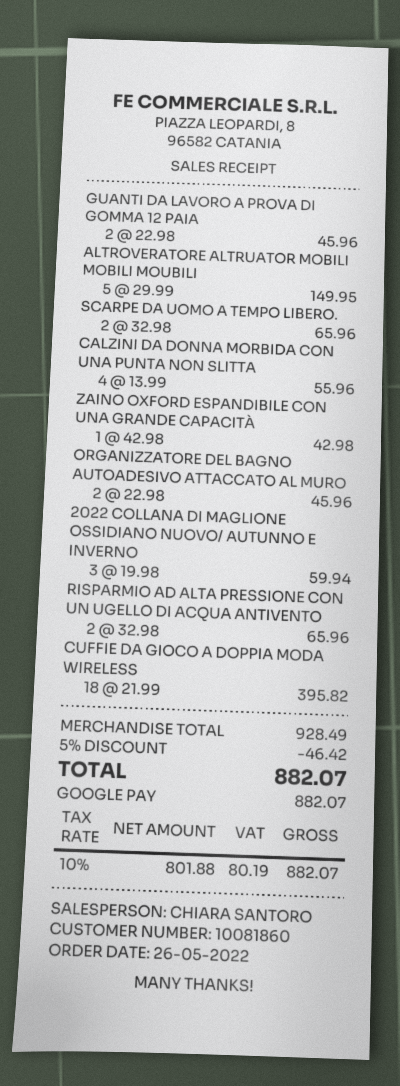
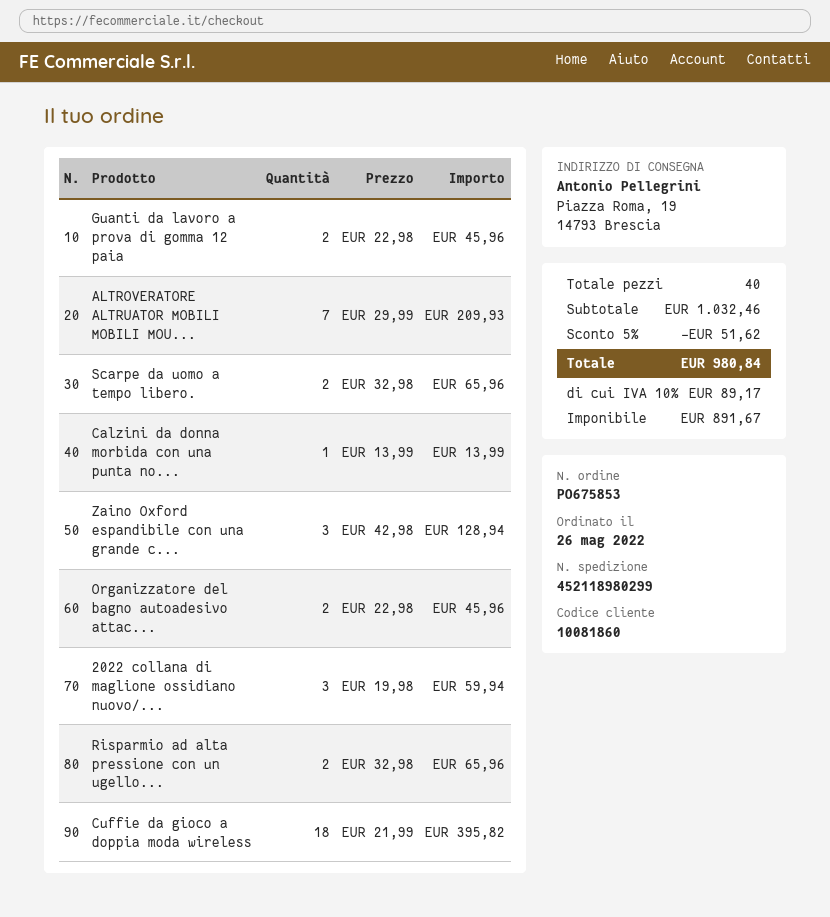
ALTROVERATORE ALTRUATOR MOBILI MOBILI MOUBILI: 5 x 29.99 = 149.95 -> 7 x 29.99 = 209.93
CALZINI DA DONNA MORBIDA CON UNA PUNTA NON SLITTA: 4 x 13.99 = 55.96 -> 1 x 13.99 = 13.99
ZAINO OXFORD ESPANDIBILE CON UNA GRANDE CAPACITÀ: 1 x 42.98 = 42.98 -> 3 x 42.98 = 128.94
subtotal: 928.49 -> 1032.46
discount: 5% = 46.42 -> 5% = 51.62
net: 801.88 -> 891.67
tax: 10% = 80.19 -> 10% = 89.17
total: 882.07 -> 980.84

